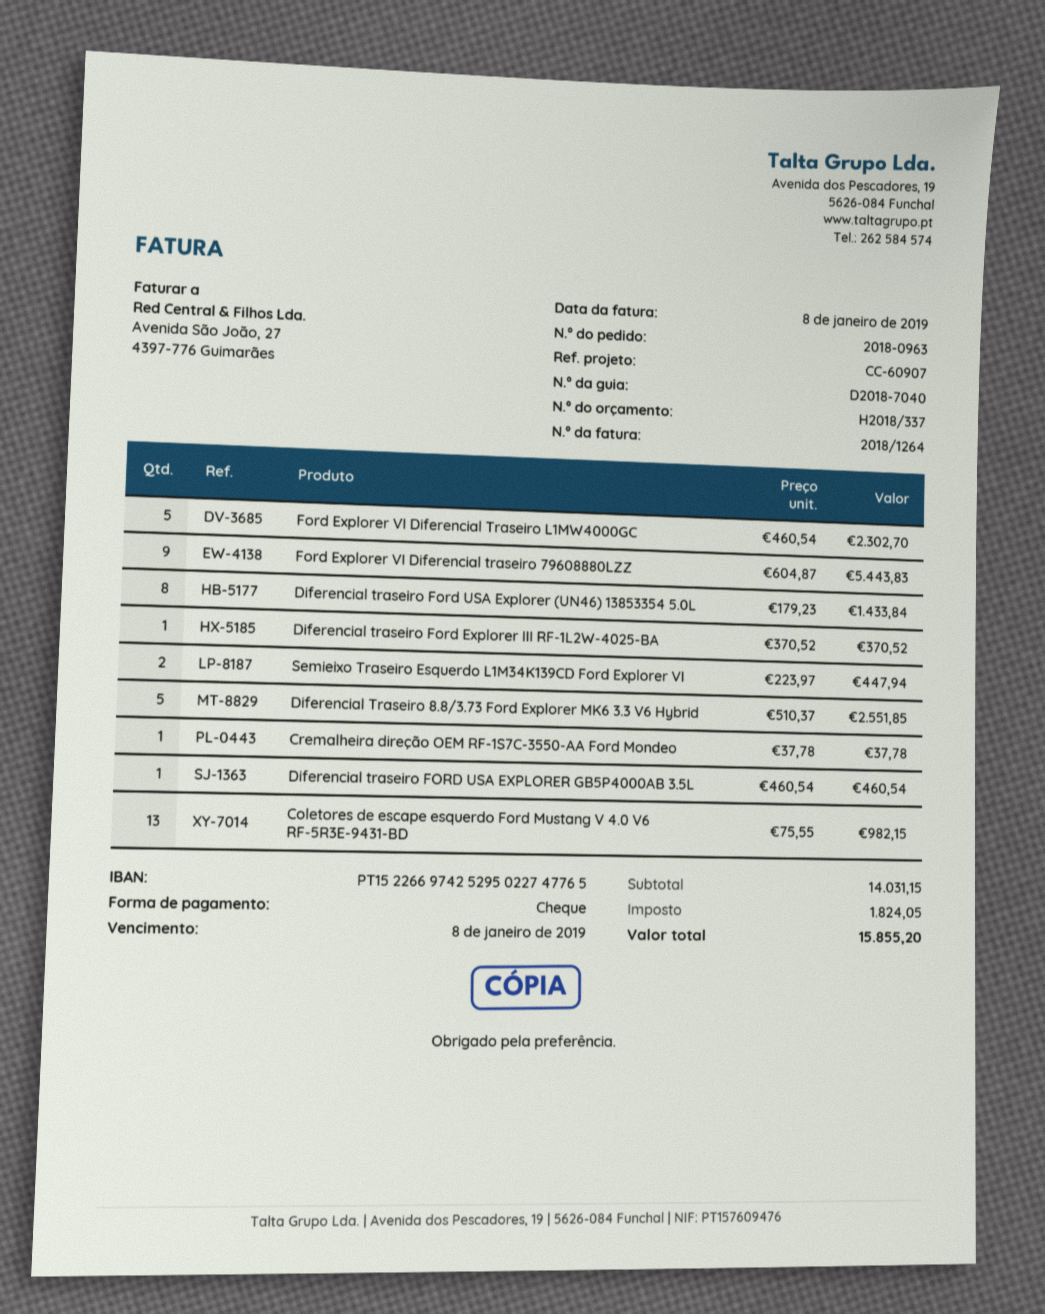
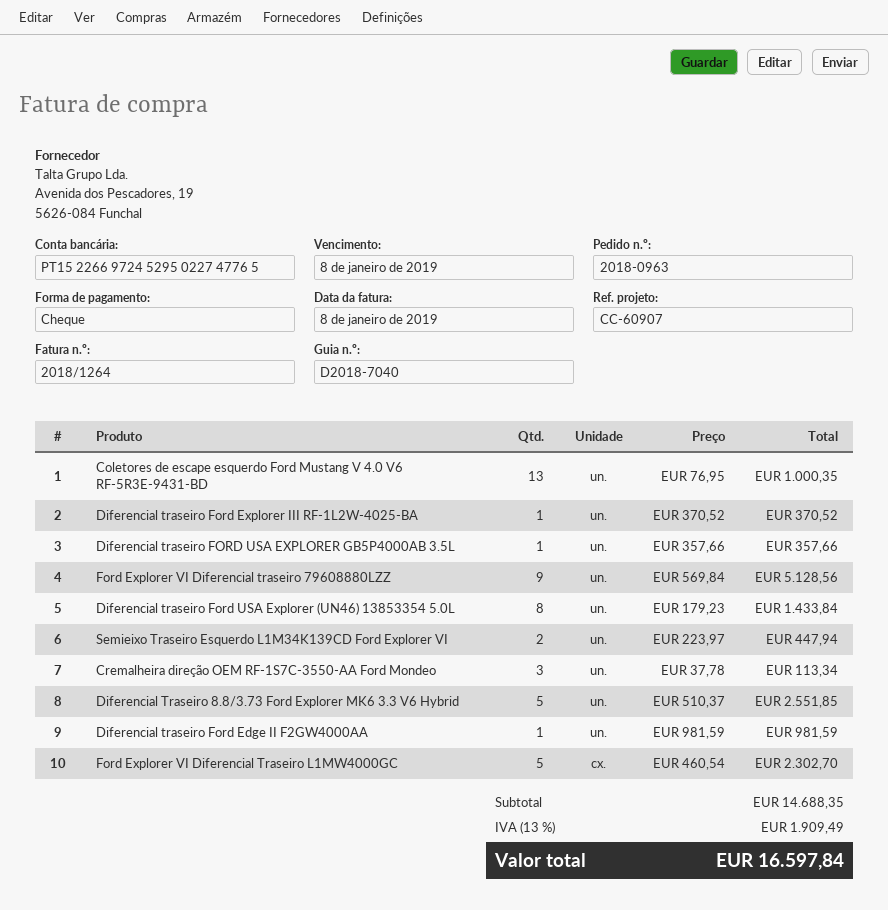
bank account: PT15226697425295022747765 -> PT15226697245295022747765
Ford Explorer VI Diferencial traseiro 79608880LZZ: 9 x 604.87 = 5443.83 -> 9 x 569.84 = 5128.56
Cremalheira direção OEM RF-1S7C-3550-AA Ford Mondeo: 1 x 37.78 = 37.78 -> 3 x 37.78 = 113.34
Diferencial traseiro FORD USA EXPLORER GB5P4000AB 3.5L: 1 x 460.54 = 460.54 -> 1 x 357.66 = 357.66
Coletores de escape esquerdo Ford Mustang V 4.0 V6 RF-5R3E-9431-BD: 13 x 75.55 = 982.15 -> 13 x 76.95 = 1000.35
Diferencial traseiro Ford Edge II F2GW4000AA: none -> 1 x 981.59 = 981.59
subtotal: 14031.15 -> 14688.35
tax: 1824.05 -> 1909.49
total: 15855.20 -> 16597.84

